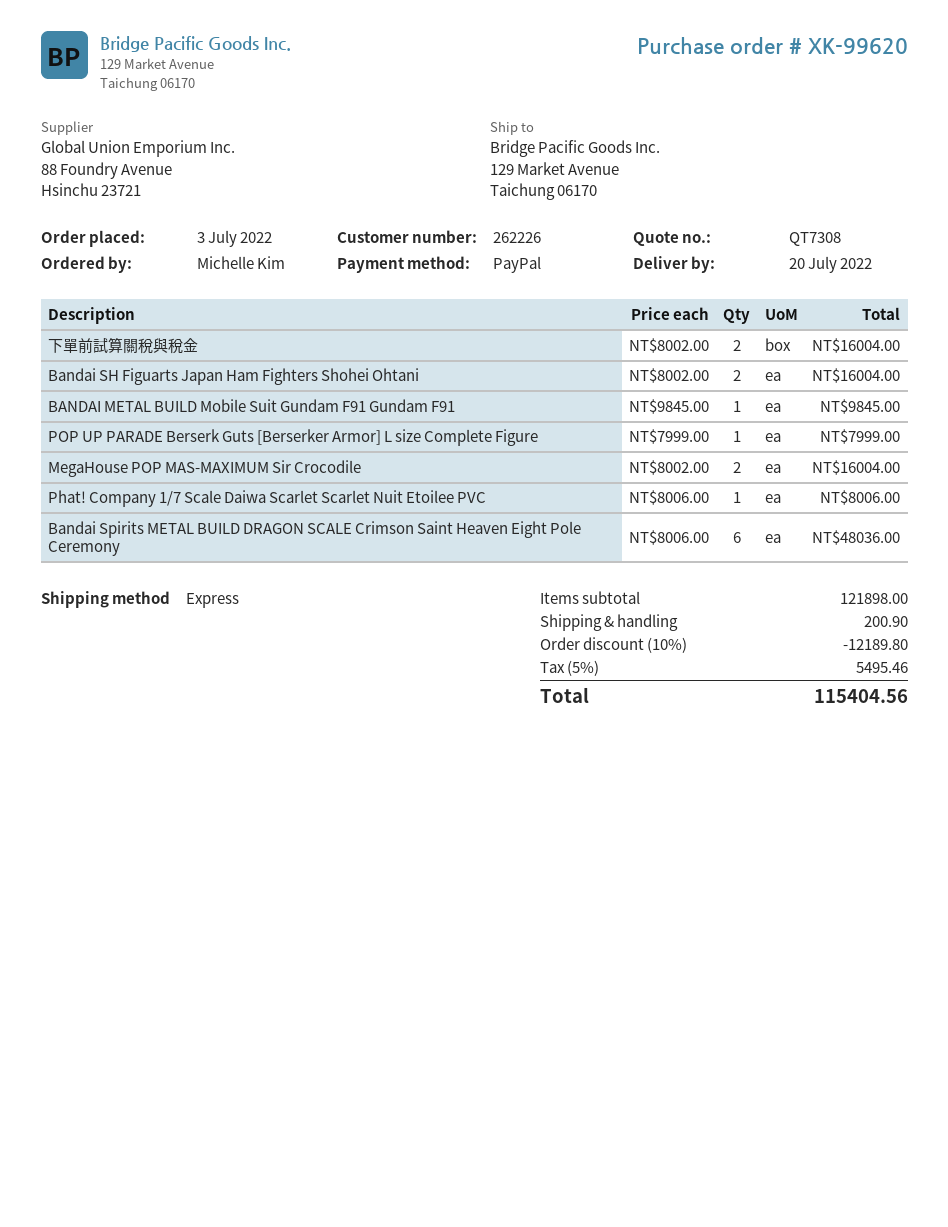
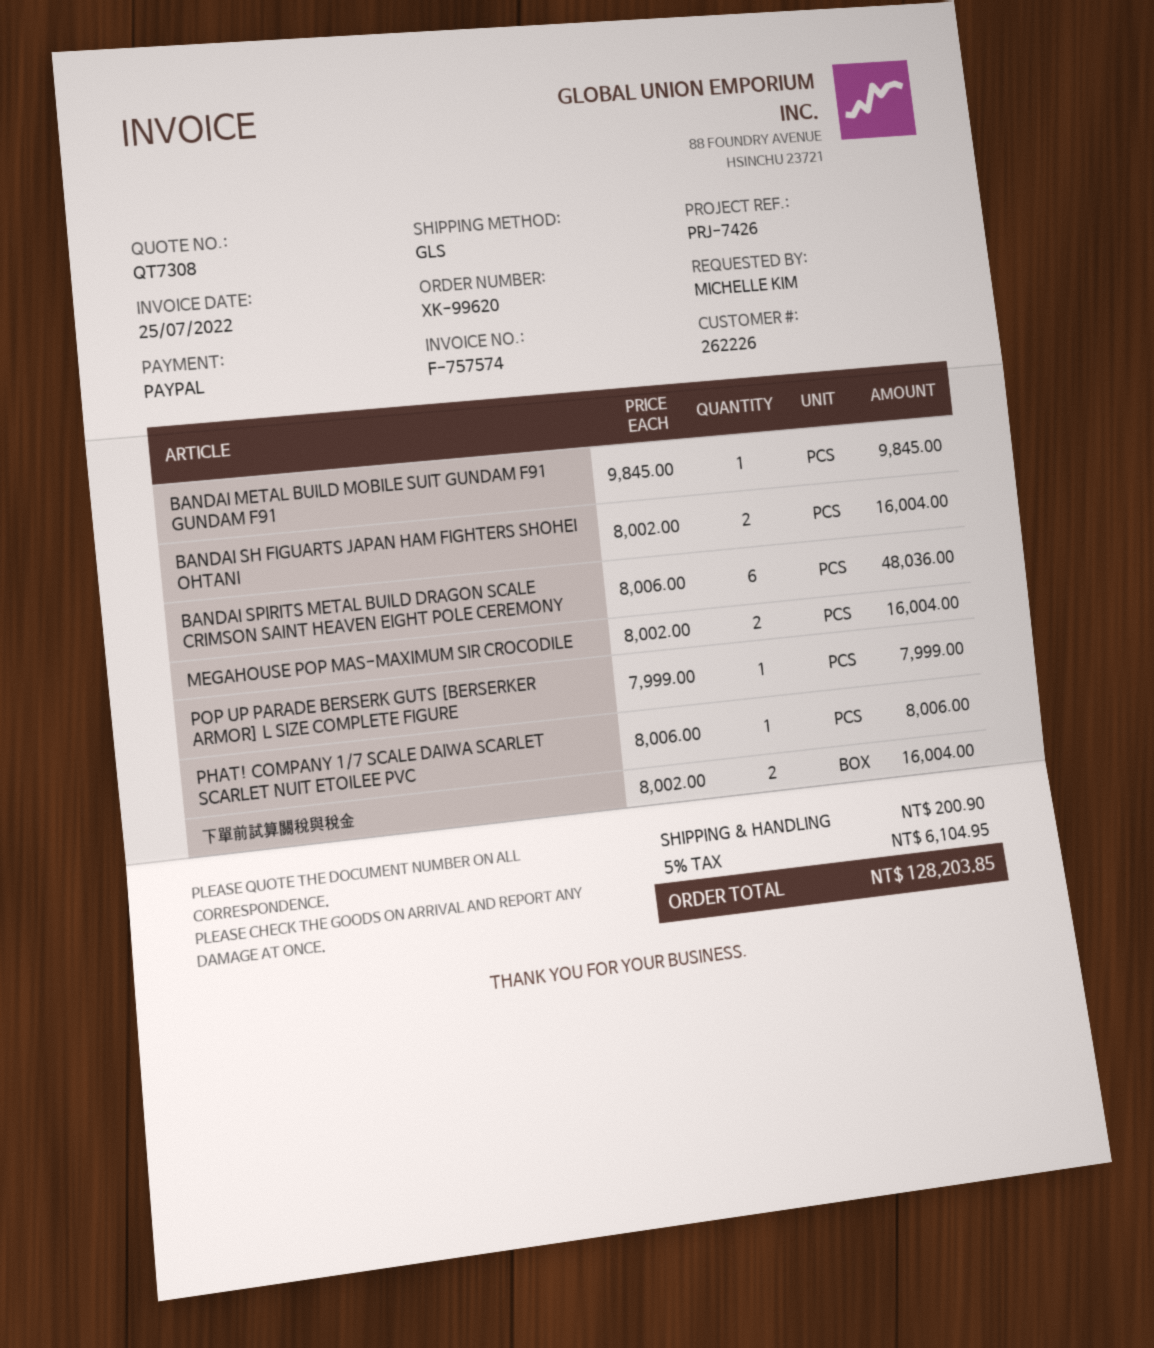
shipping method: express -> GLS
discount: 10% = 12189.80 -> none
tax: 5% = 5495.46 -> 5% = 6104.95
total: 115404.56 -> 128203.85

